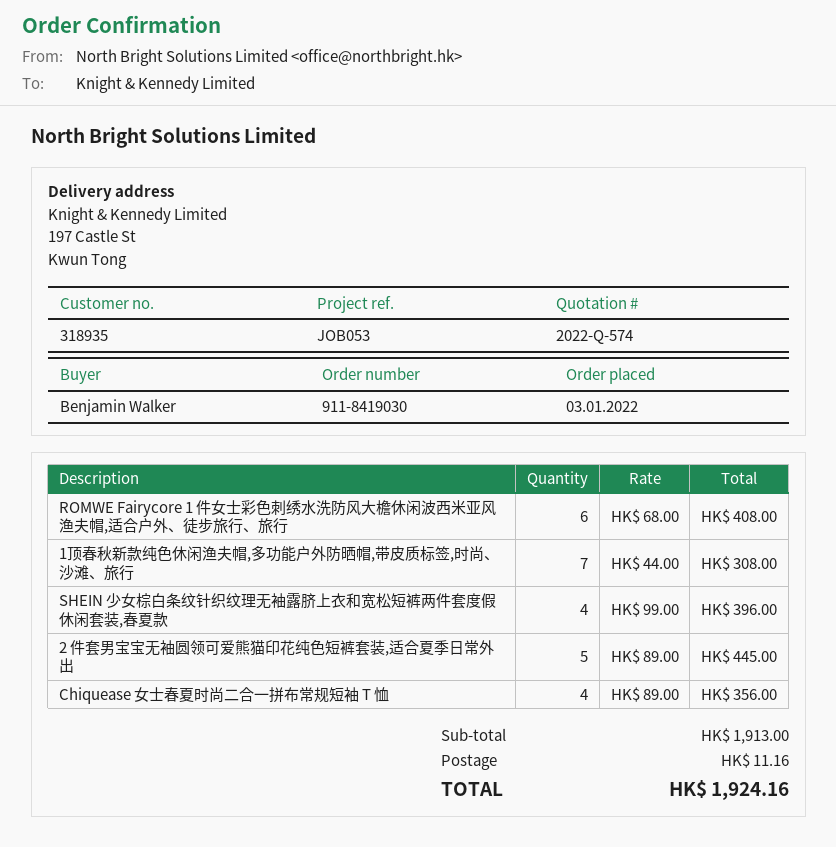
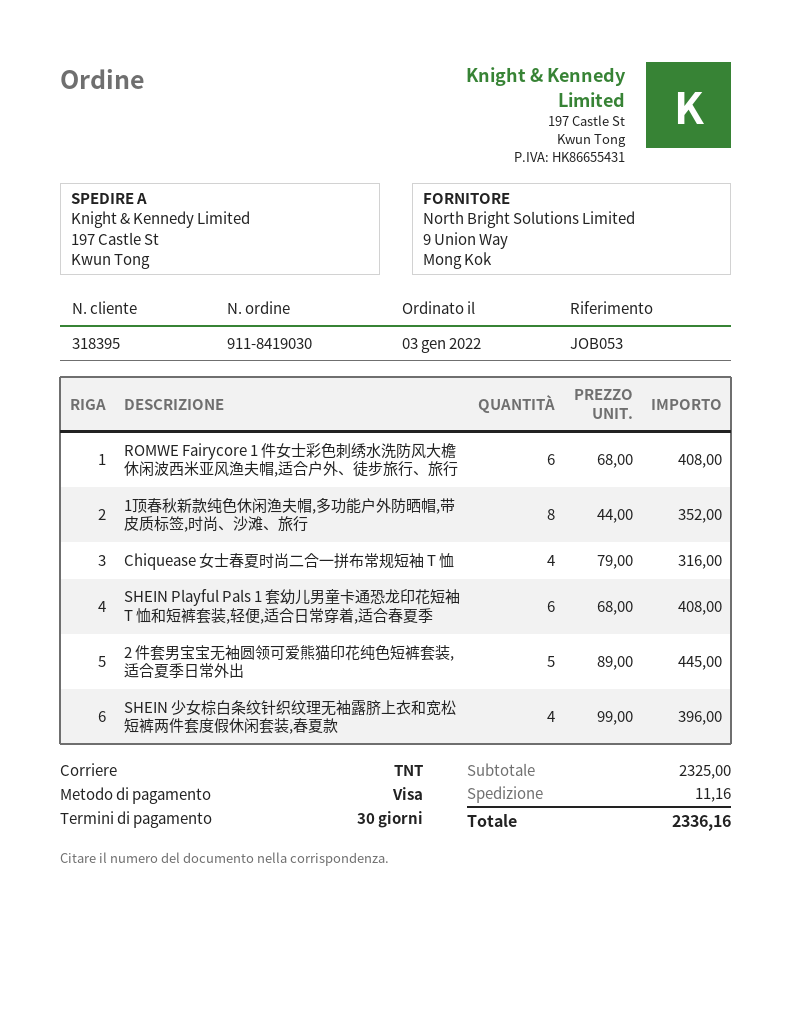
customer number: 318935 -> 318395
1顶春秋新款纯色休闲渔夫帽,多功能户外防晒帽,带皮质标签,时尚、沙滩、旅行: 7 x 44.00 = 308.00 -> 8 x 44.00 = 352.00
Chiquease 女士春夏时尚二合一拼布常规短袖 T 恤: 4 x 89.00 = 356.00 -> 4 x 79.00 = 316.00
SHEIN Playful Pals 1 套幼儿男童卡通恐龙印花短袖 T 恤和短裤套装,轻便,适合日常穿着,适合春夏季: none -> 6 x 68.00 = 408.00
subtotal: 1913.00 -> 2325.00
total: 1924.16 -> 2336.16

